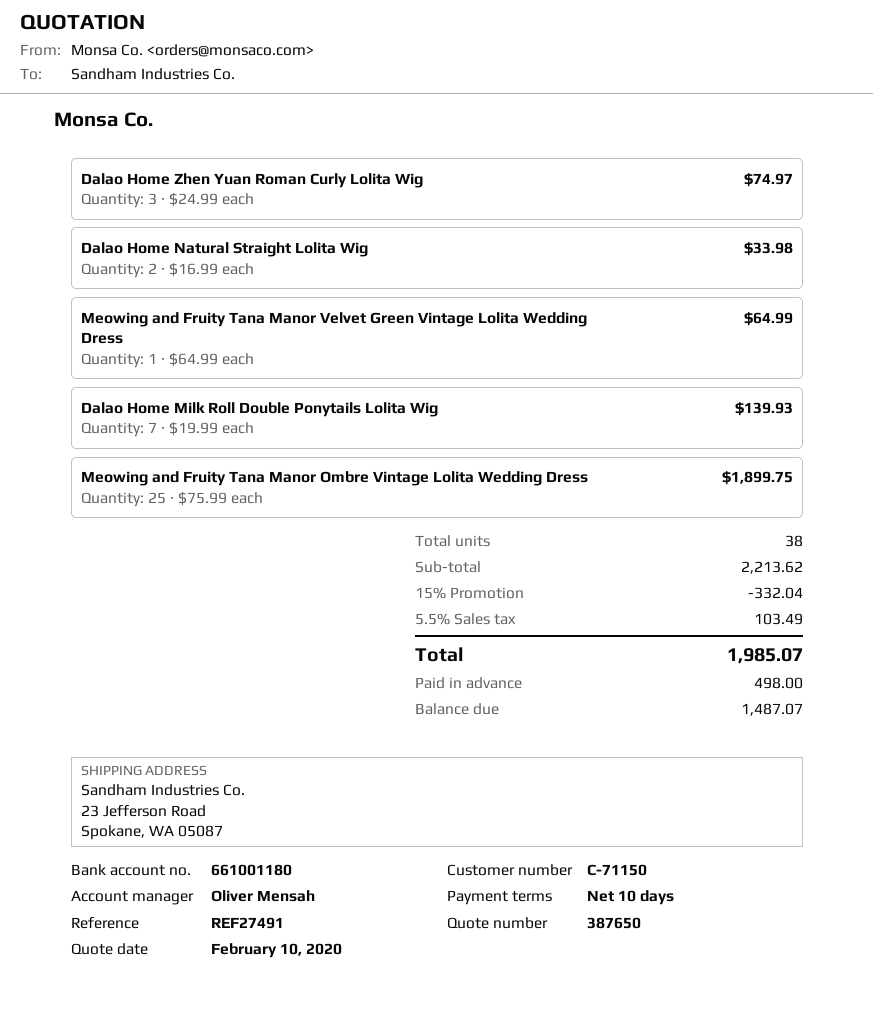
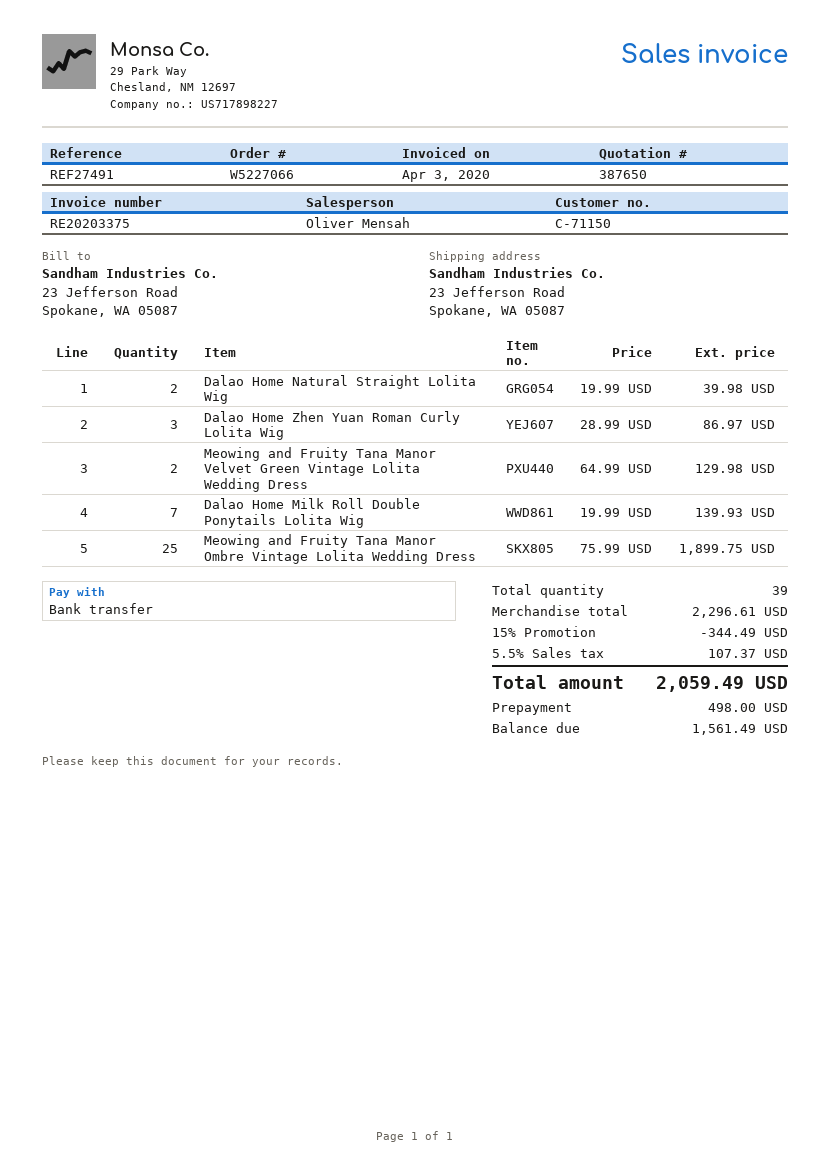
Dalao Home Zhen Yuan Roman Curly Lolita Wig: 3 x 24.99 = 74.97 -> 3 x 28.99 = 86.97
Dalao Home Natural Straight Lolita Wig: 2 x 16.99 = 33.98 -> 2 x 19.99 = 39.98
Meowing and Fruity Tana Manor Velvet Green Vintage Lolita Wedding Dress: 1 x 64.99 = 64.99 -> 2 x 64.99 = 129.98
total quantity: 38 -> 39
subtotal: 2213.62 -> 2296.61
discount: 15% = 332.04 -> 15% = 344.49
tax: 5.5% = 103.49 -> 5.5% = 107.37
total: 1985.07 -> 2059.49
balance: 1487.07 -> 1561.49

